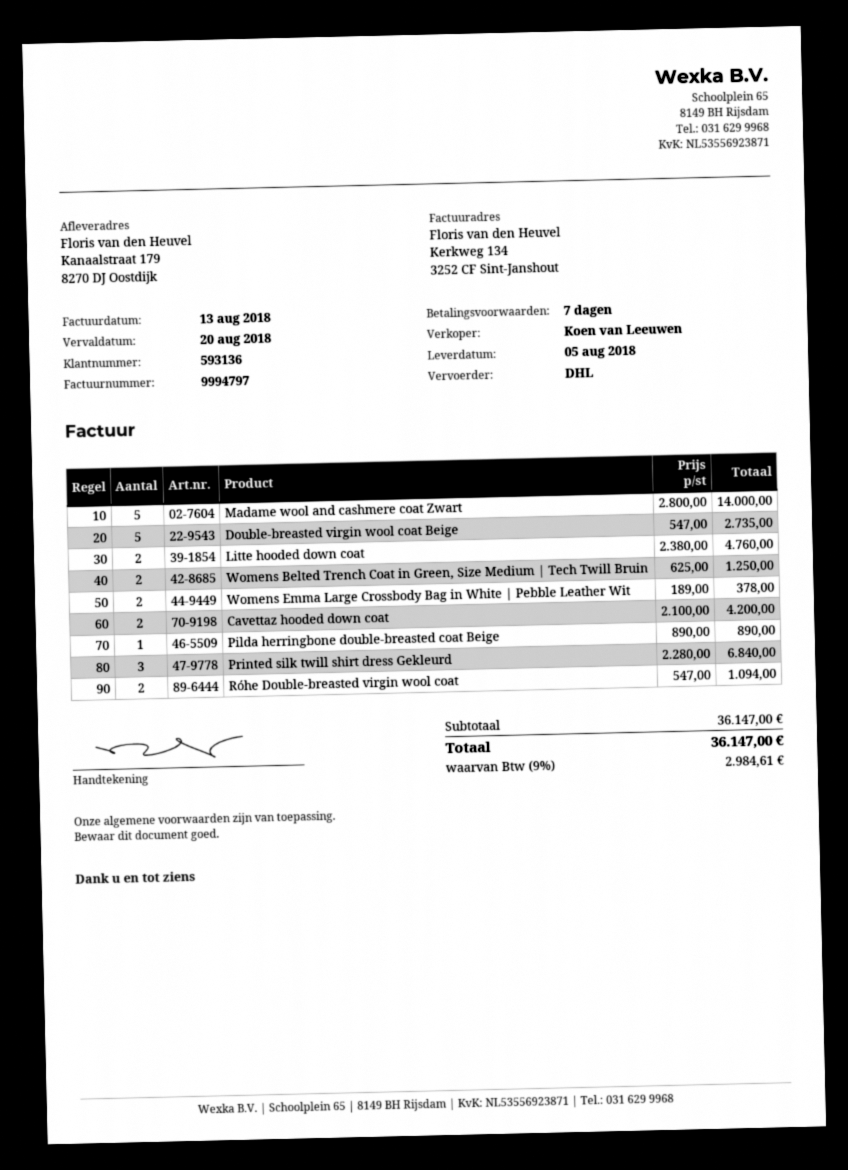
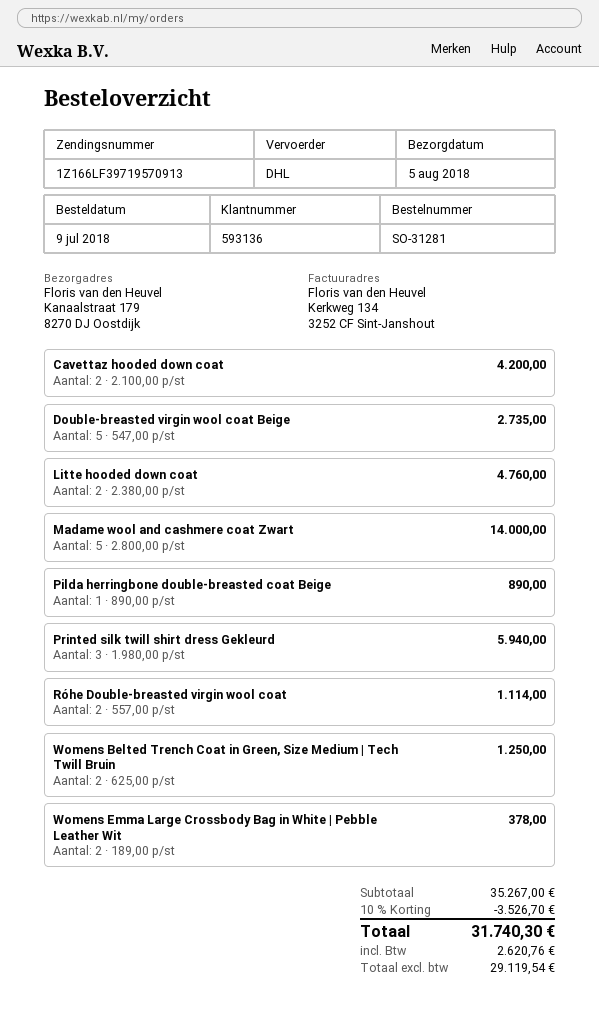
Printed silk twill shirt dress Gekleurd: 3 x 2280.00 = 6840.00 -> 3 x 1980.00 = 5940.00
Róhe Double-breasted virgin wool coat: 2 x 547.00 = 1094.00 -> 2 x 557.00 = 1114.00
subtotal: 36147.00 -> 35267.00
discount: none -> 10% = 3526.70
tax: 2984.61 -> 2620.76
total: 36147.00 -> 31740.30

